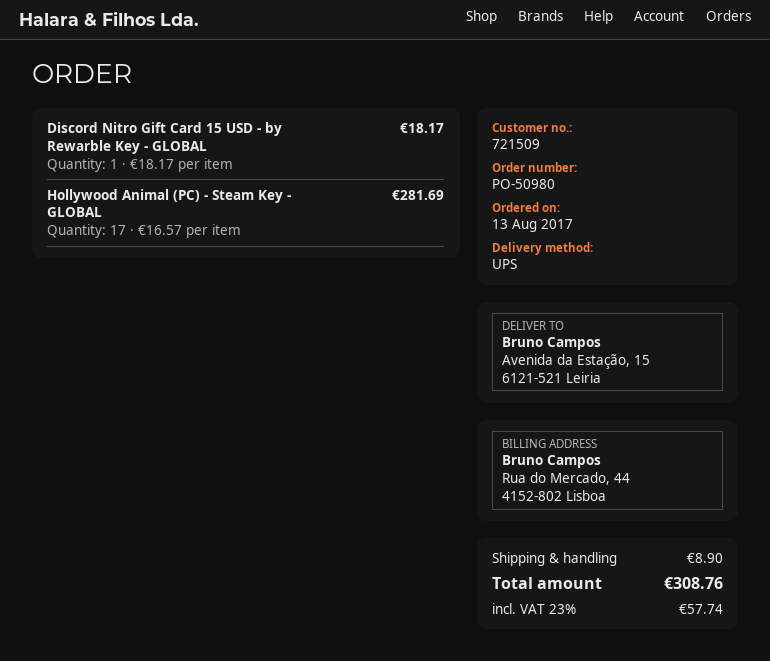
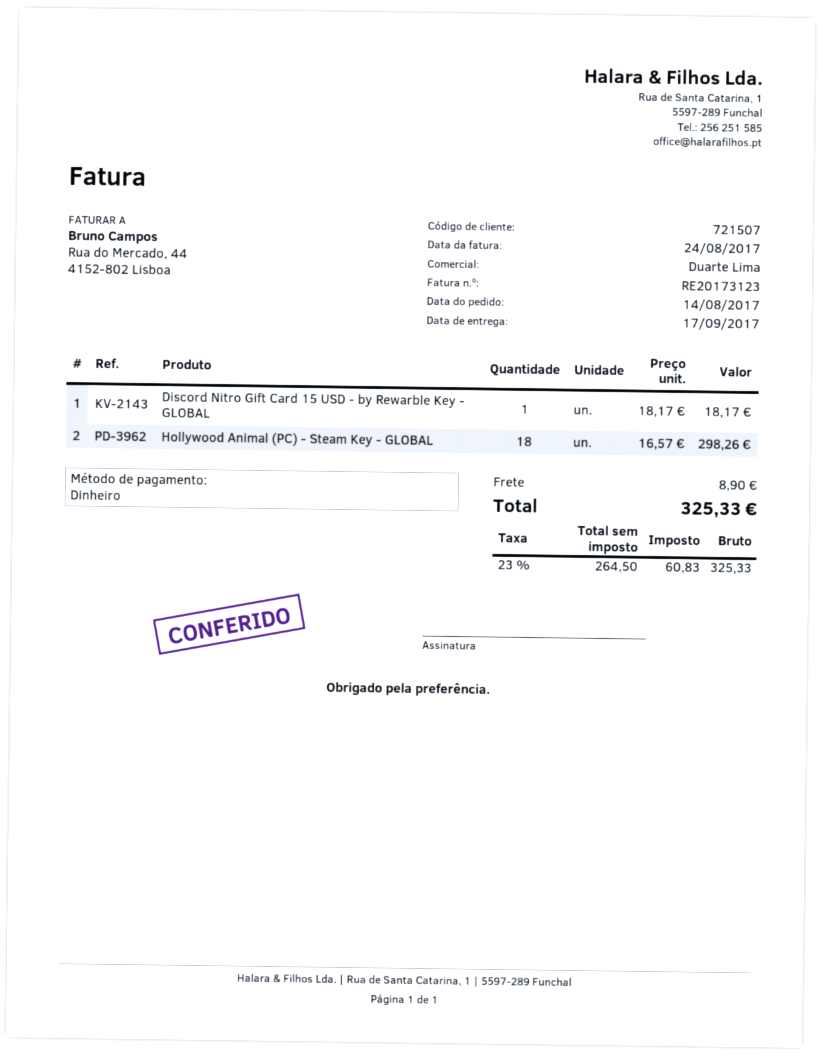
order date: 2017-08-13 -> 2017-08-14
customer number: 721509 -> 721507
Hollywood Animal (PC) - Steam Key - GLOBAL: 17 x 16.57 = 281.69 -> 18 x 16.57 = 298.26
tax: 23% = 57.74 -> 23% = 60.83
total: 308.76 -> 325.33

